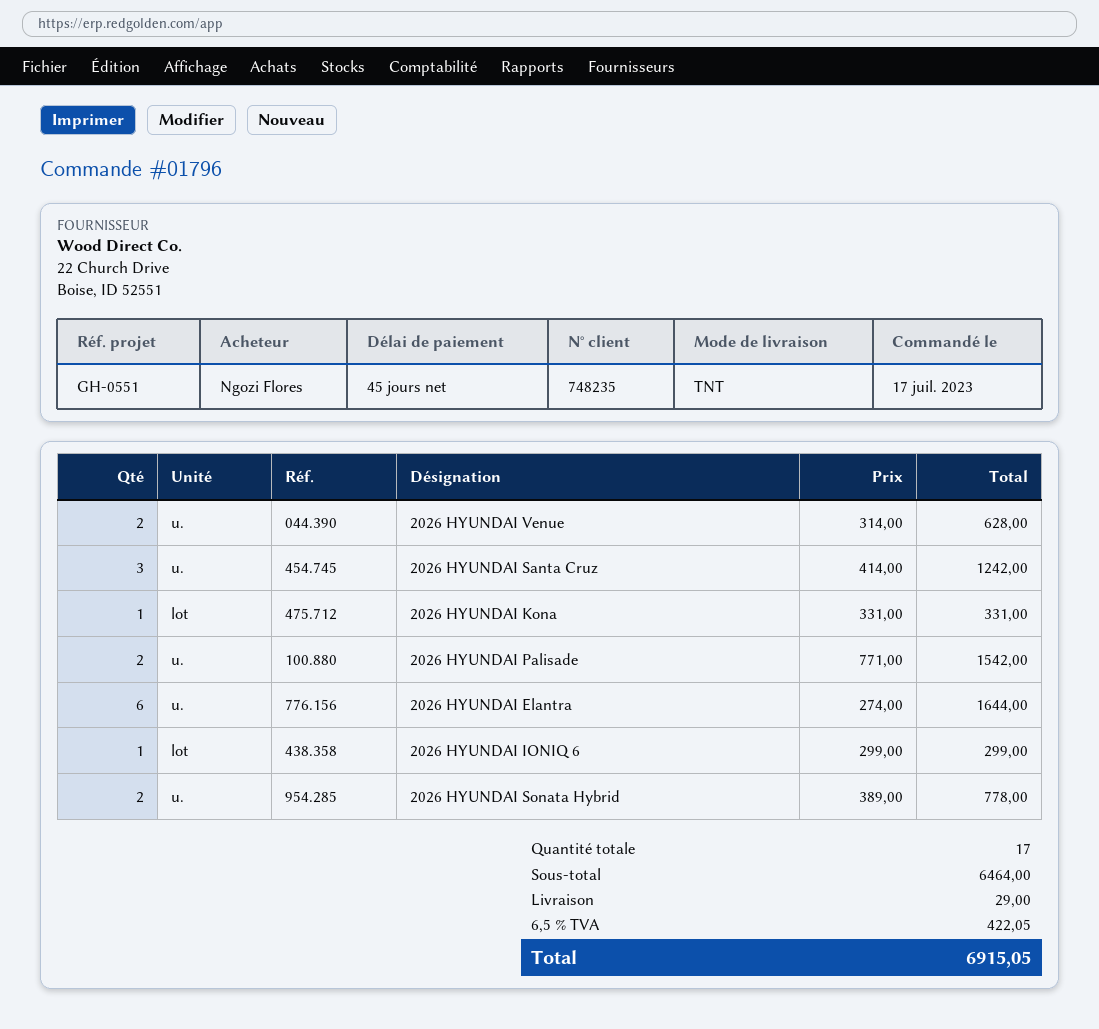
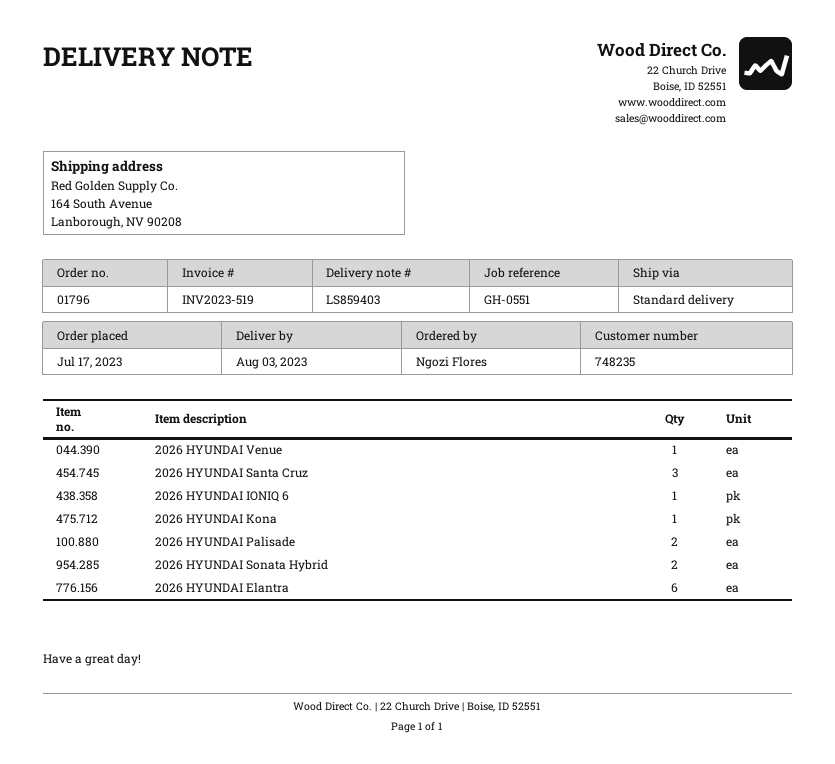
shipping method: TNT -> standard
2026 HYUNDAI Venue: 2 -> 1

